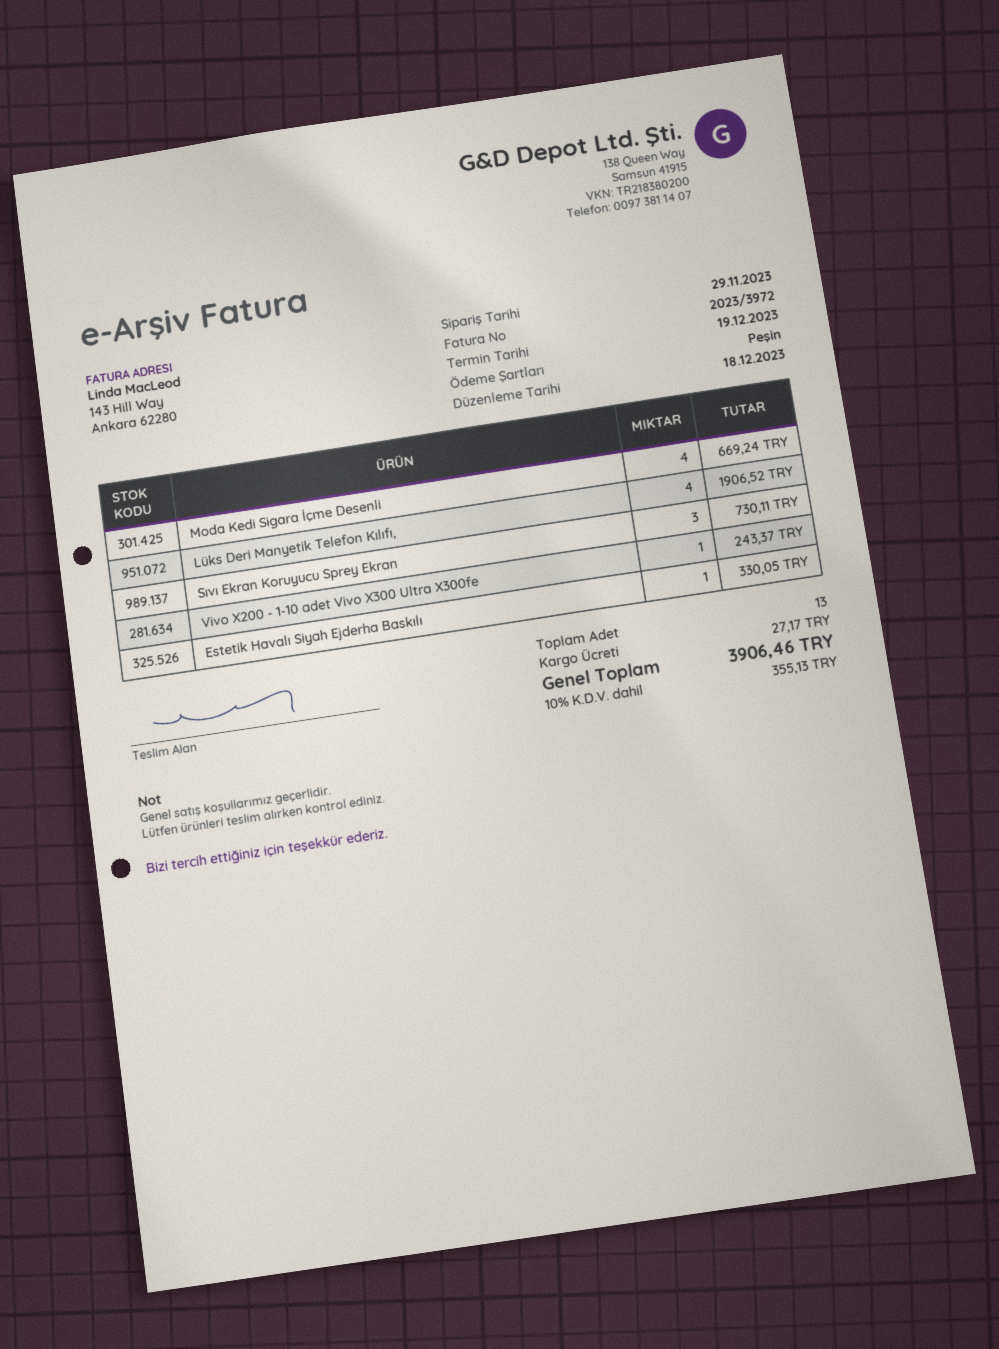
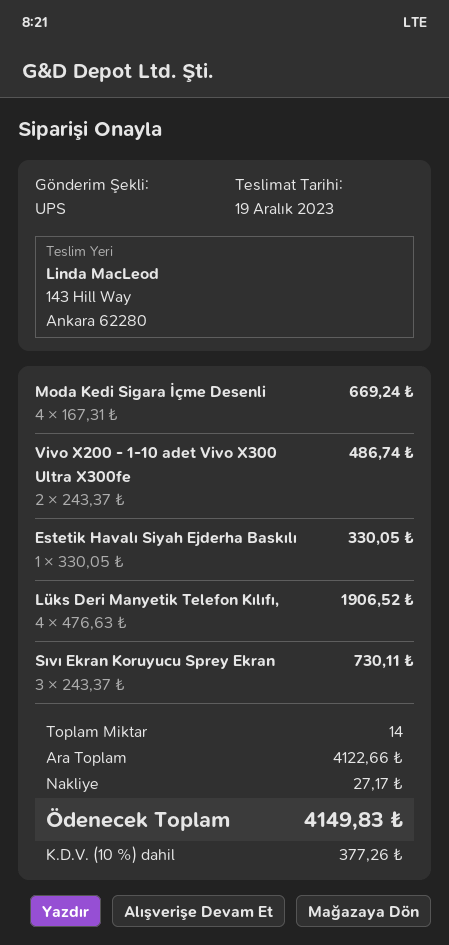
Vivo X200 - 1-10 adet Vivo X300 Ultra X300fe: 1 for 243.37 -> 2 for 486.74
total quantity: 13 -> 14
tax: 10% = 355.13 -> 10% = 377.26
total: 3906.46 -> 4149.83

